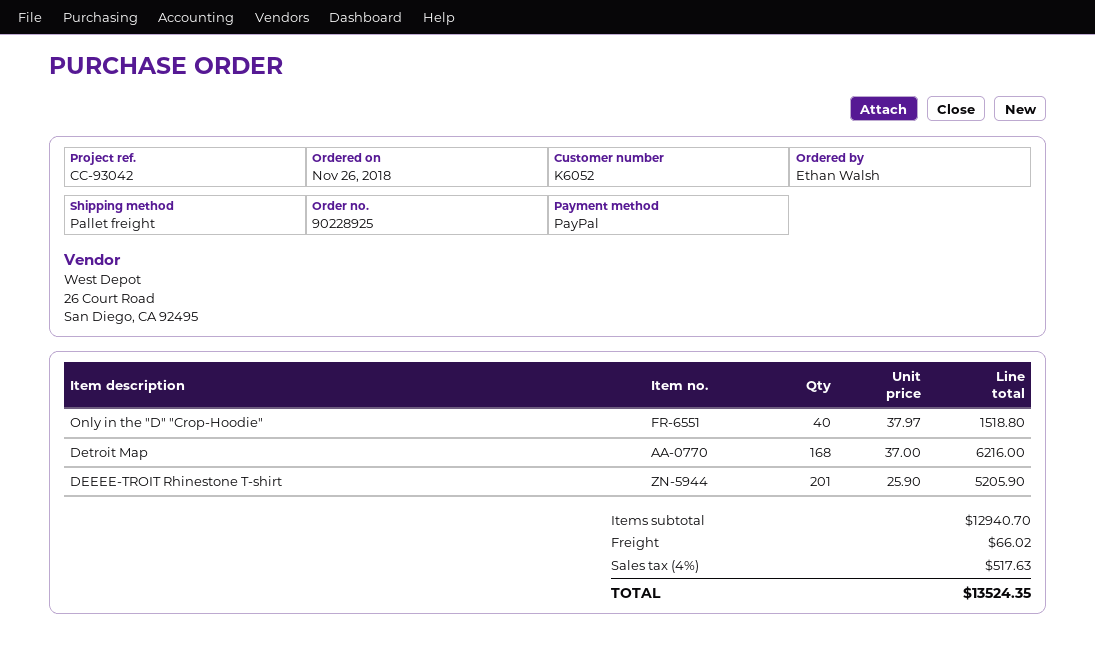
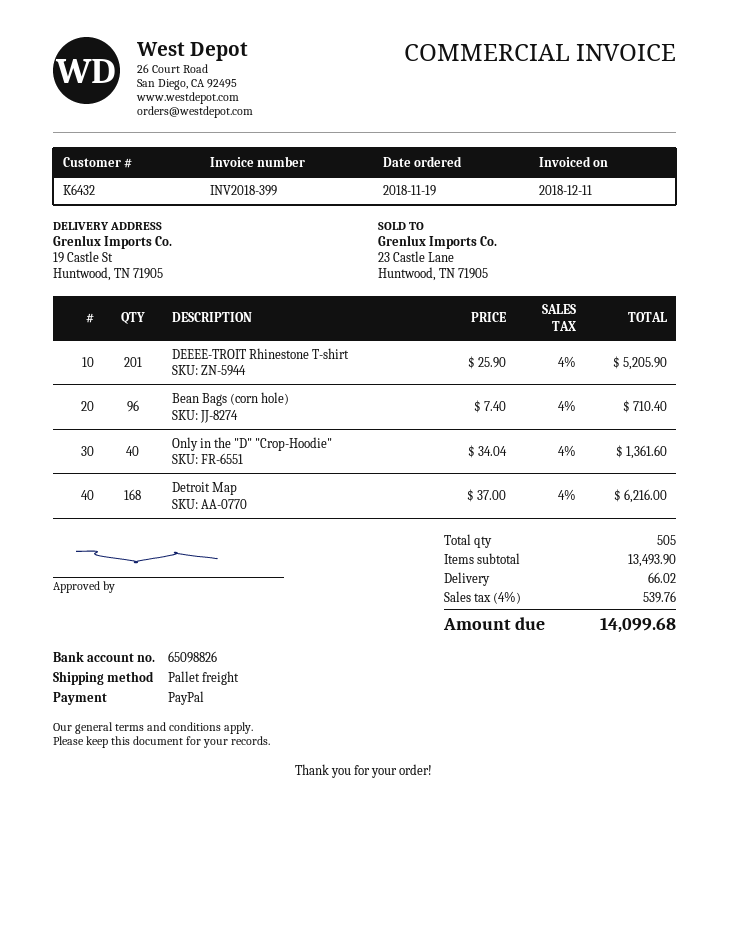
order date: 2018-11-26 -> 2018-11-19
customer number: K6052 -> K6432
Only in the "D" "Crop-Hoodie": 40 x 37.97 = 1518.80 -> 40 x 34.04 = 1361.60
Bean Bags (corn hole): none -> 96 x 7.40 = 710.40
subtotal: 12940.70 -> 13493.90
tax: 4% = 517.63 -> 4% = 539.76
total: 13524.35 -> 14099.68

